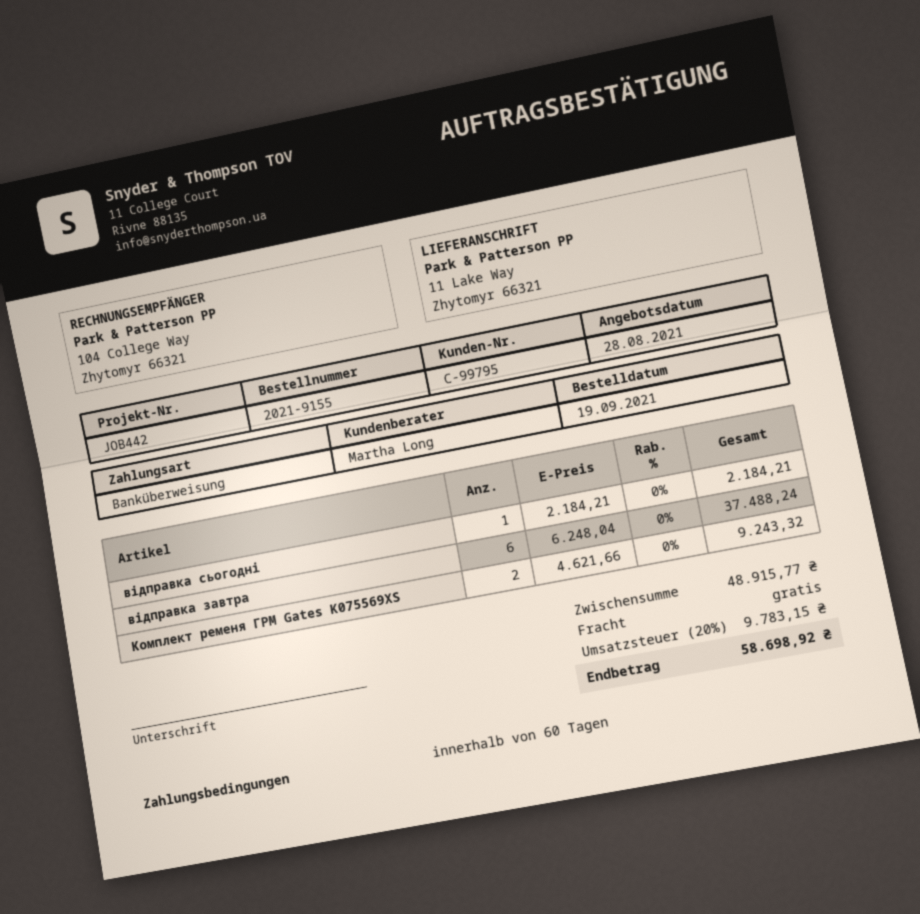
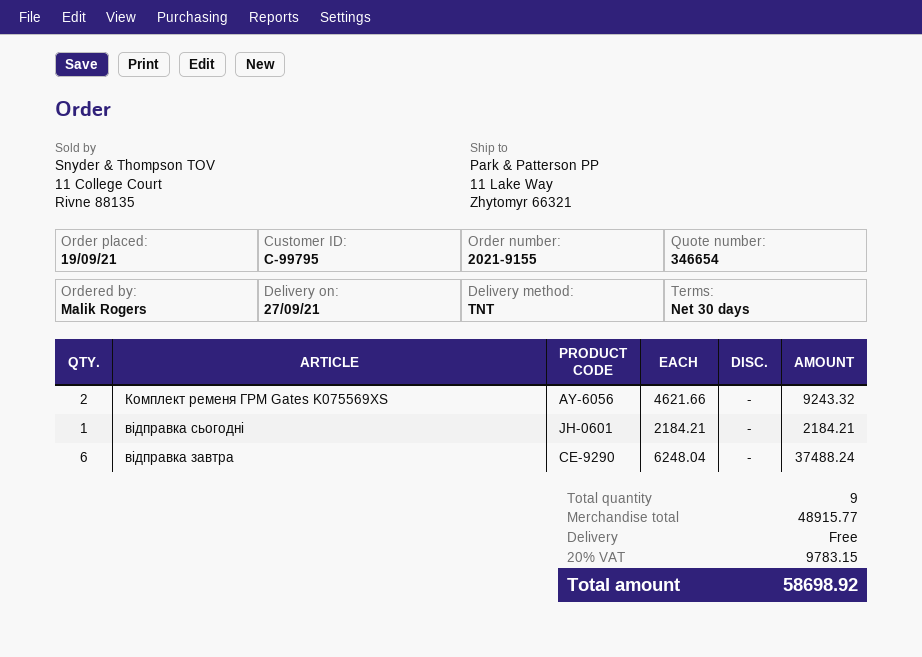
payment terms: 60 days -> 30 days

